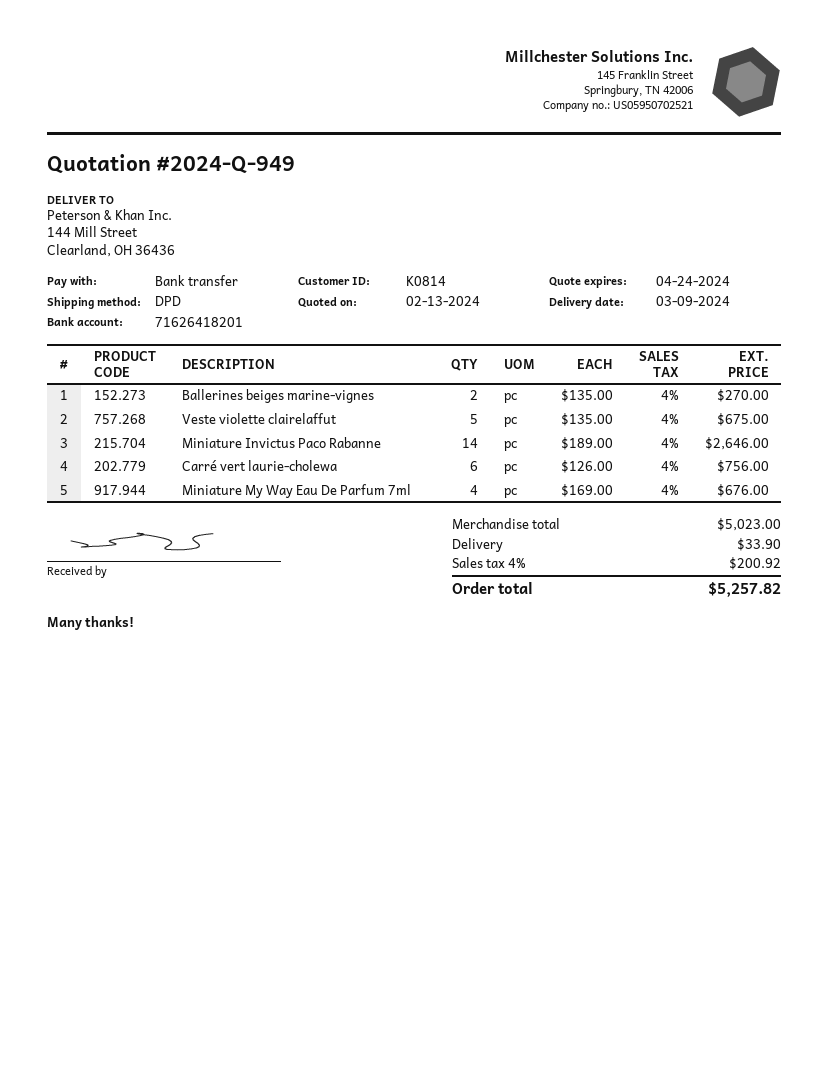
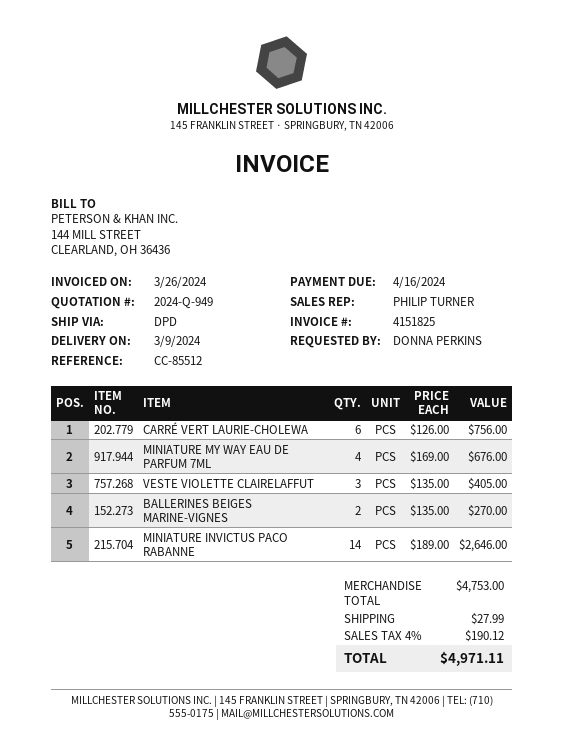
Veste violette clairelaffut: 5 x 135.00 = 675.00 -> 3 x 135.00 = 405.00
subtotal: 5023.00 -> 4753.00
shipping: 33.90 -> 27.99
tax: 4% = 200.92 -> 4% = 190.12
total: 5257.82 -> 4971.11

